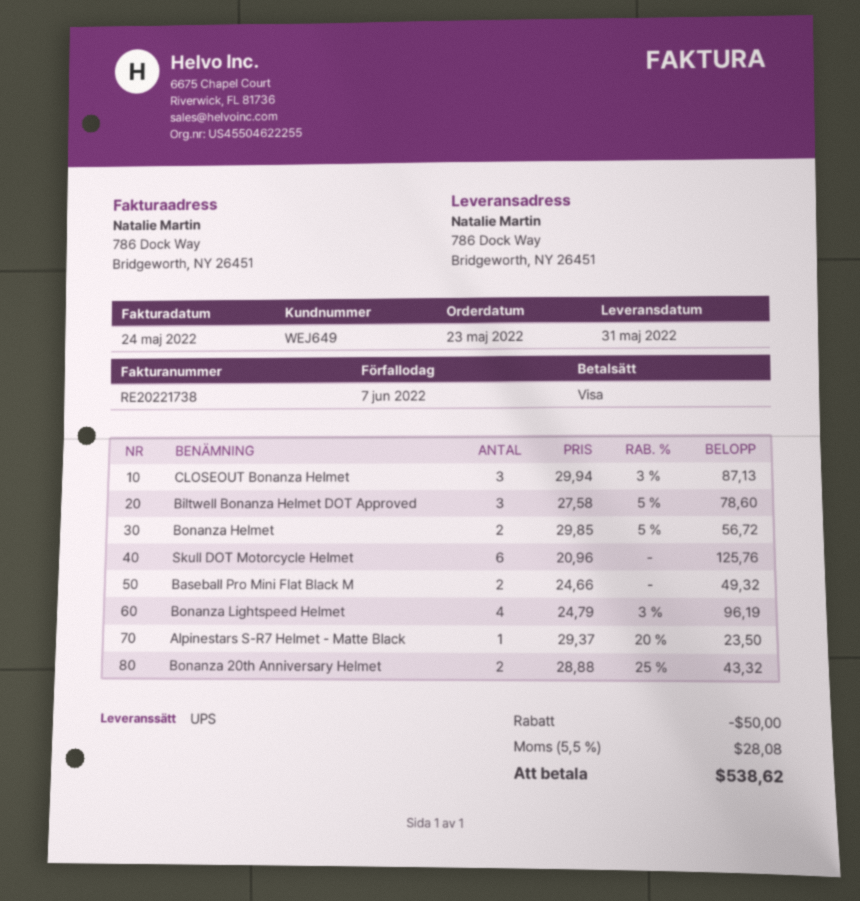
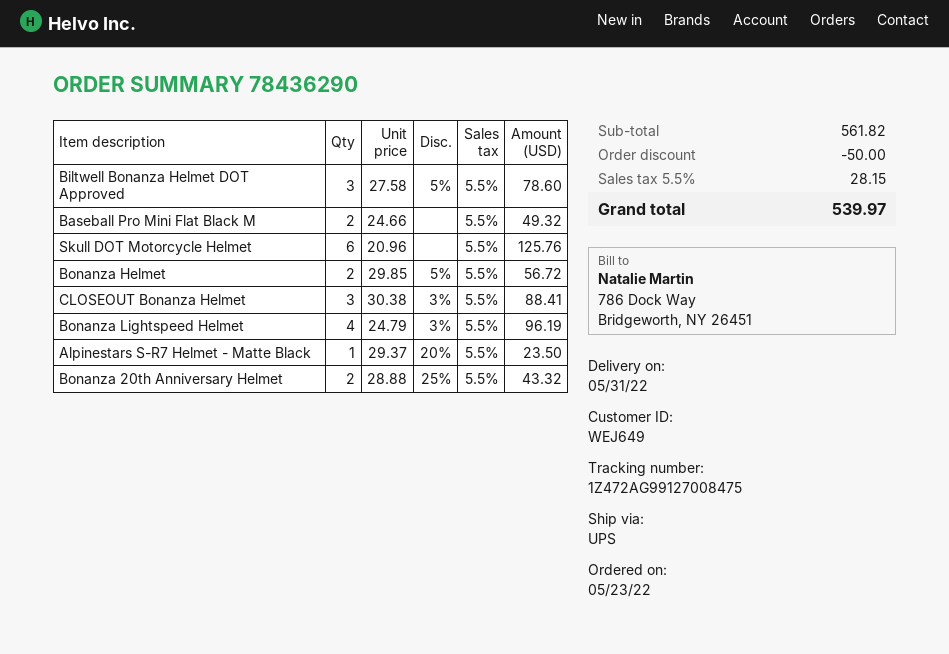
CLOSEOUT Bonanza Helmet: 3 x 29.94 - 3% = 87.13 -> 3 x 30.38 - 3% = 88.41
tax: 5.5% = 28.08 -> 5.5% = 28.15
total: 538.62 -> 539.97

